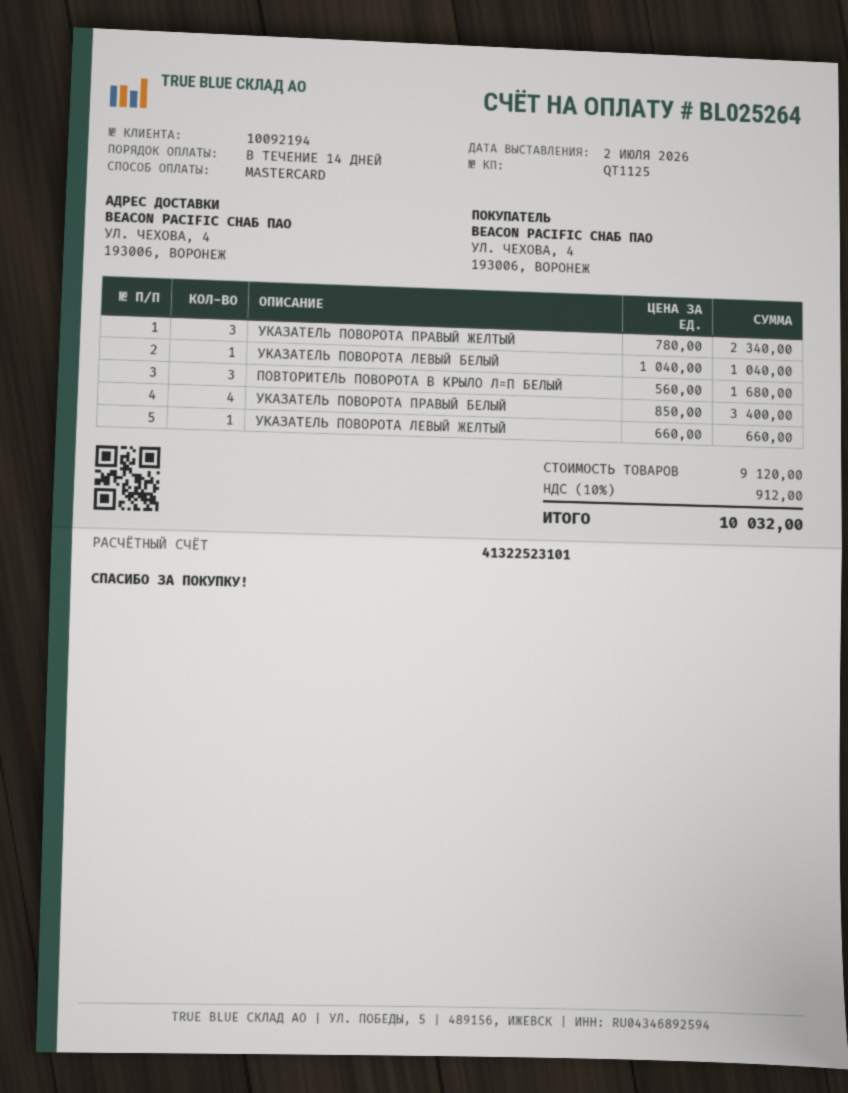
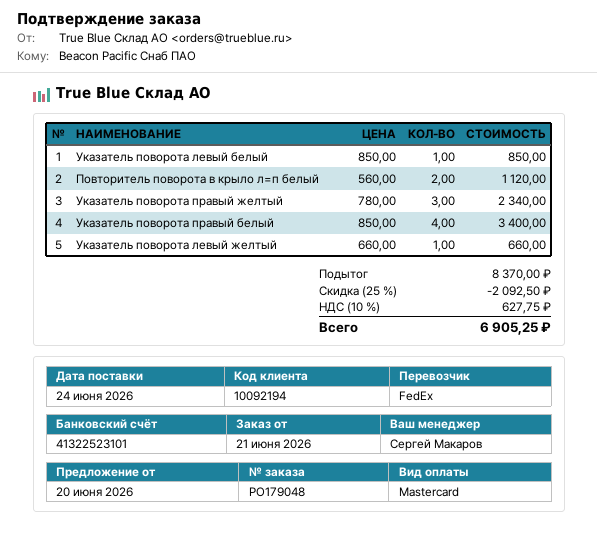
УКАЗАТЕЛЬ ПОВОРОТА ЛЕВЫЙ БЕЛЫЙ: 1 x 1040.00 = 1040.00 -> 1 x 850.00 = 850.00
ПОВТОРИТЕЛЬ ПОВОРОТА В КРЫЛО Л=П БЕЛЫЙ: 3 x 560.00 = 1680.00 -> 2 x 560.00 = 1120.00
subtotal: 9120.00 -> 8370.00
discount: none -> 25% = 2092.50
tax: 10% = 912.00 -> 10% = 627.75
total: 10032.00 -> 6905.25

